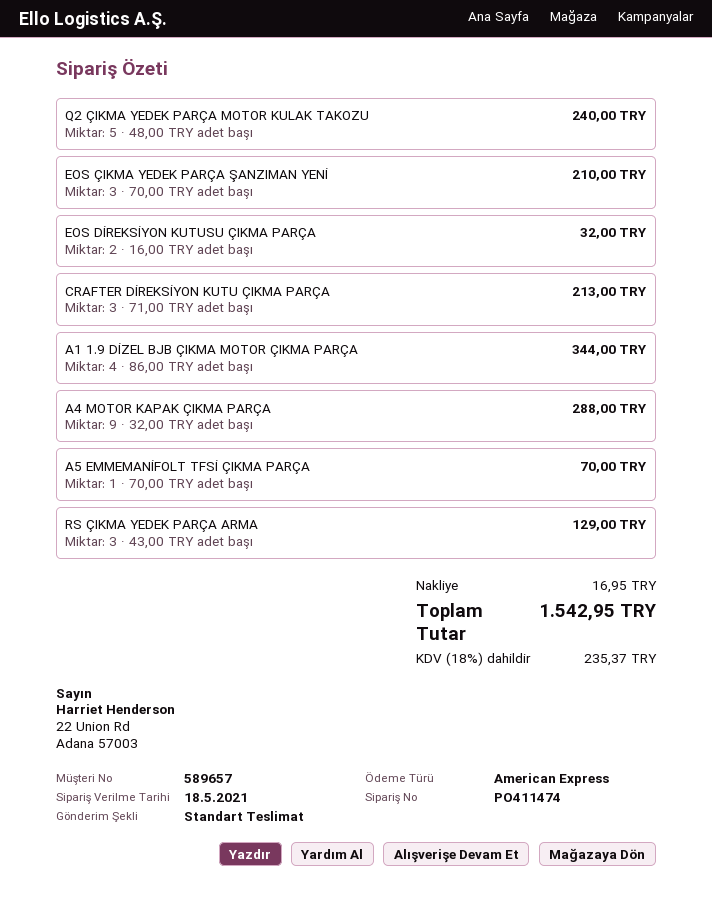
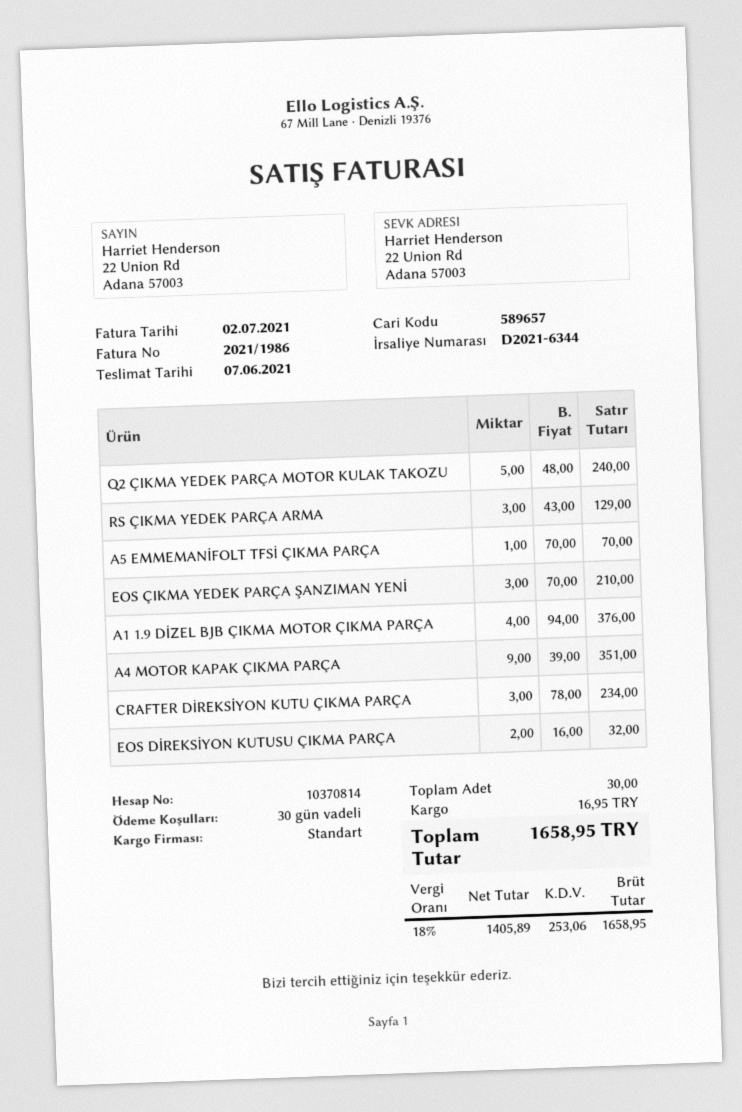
CRAFTER DİREKSİYON KUTU ÇIKMA PARÇA: 3 x 71.00 = 213.00 -> 3 x 78.00 = 234.00
A1 1.9 DİZEL BJB ÇIKMA MOTOR ÇIKMA PARÇA: 4 x 86.00 = 344.00 -> 4 x 94.00 = 376.00
A4 MOTOR KAPAK ÇIKMA PARÇA: 9 x 32.00 = 288.00 -> 9 x 39.00 = 351.00
tax: 18% = 235.37 -> 18% = 253.06
total: 1542.95 -> 1658.95

